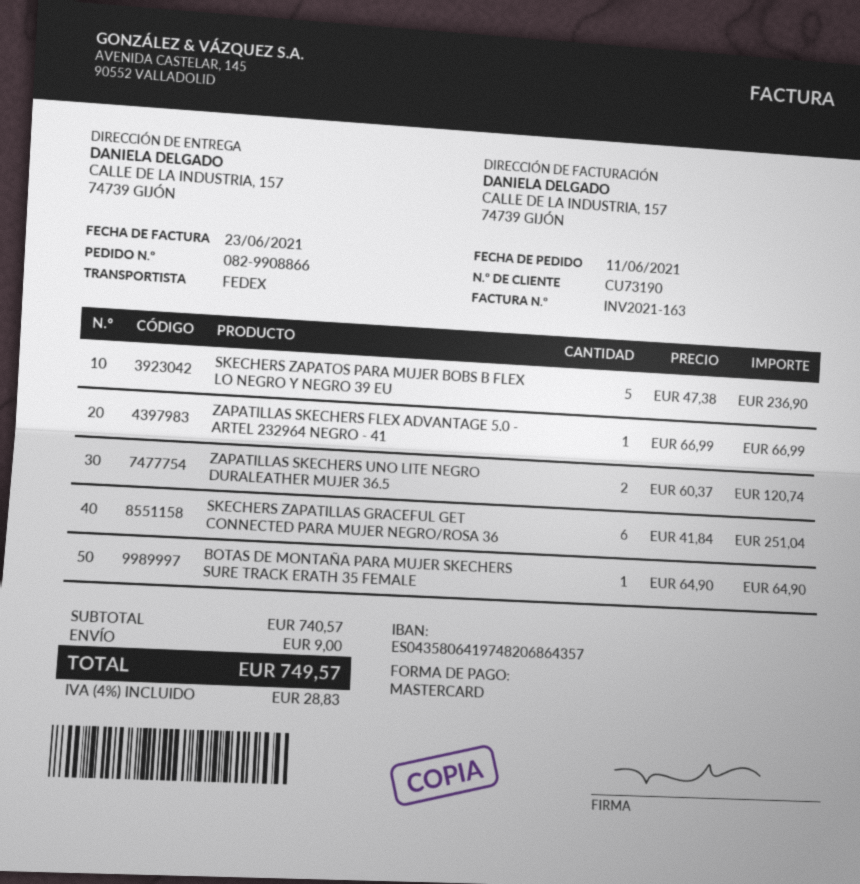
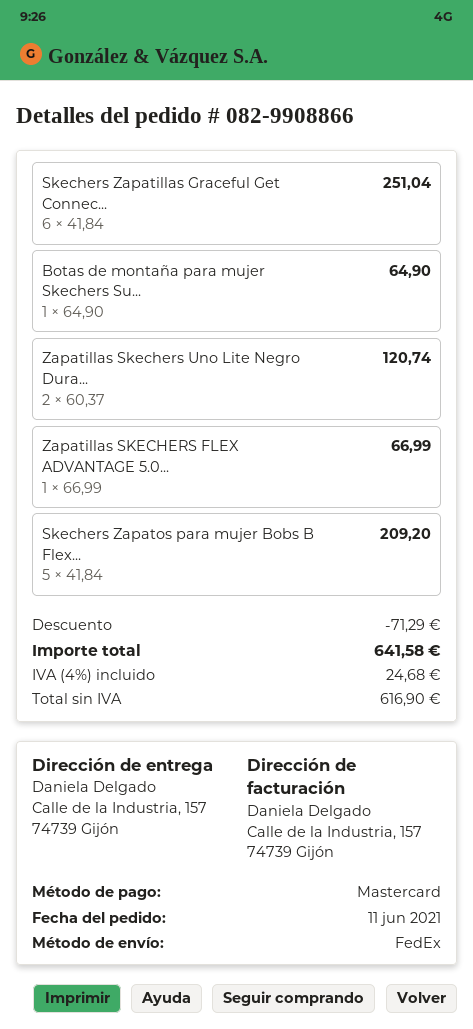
SKECHERS ZAPATOS PARA MUJER BOBS B FLEX LO NEGRO Y NEGRO 39 EU: 5 x 47.38 = 236.90 -> 5 x 41.84 = 209.20
discount: none -> 71.29
shipping: 9.00 -> none
tax: 4% = 28.83 -> 4% = 24.68
total: 749.57 -> 641.58

